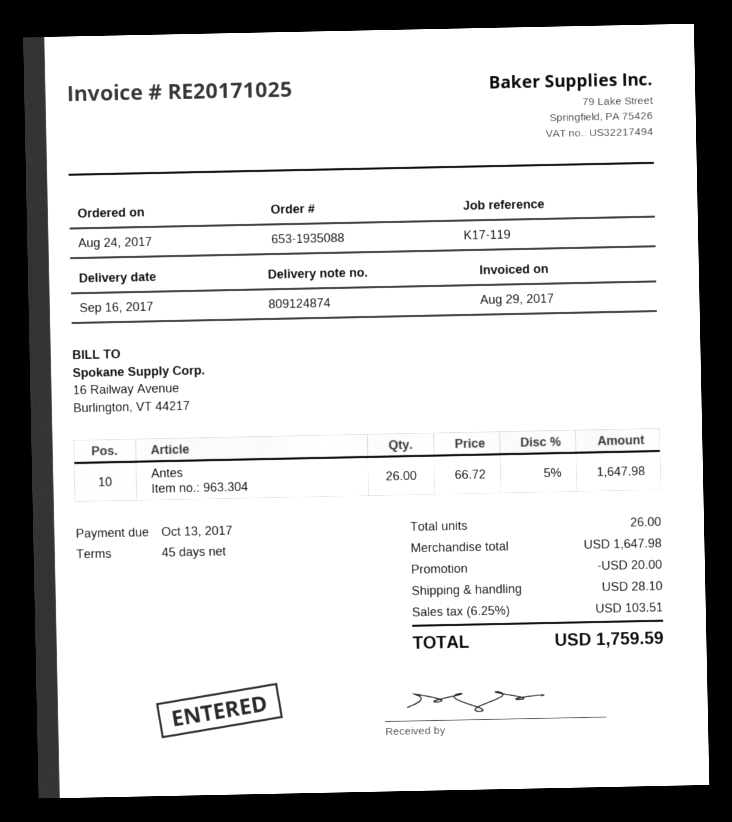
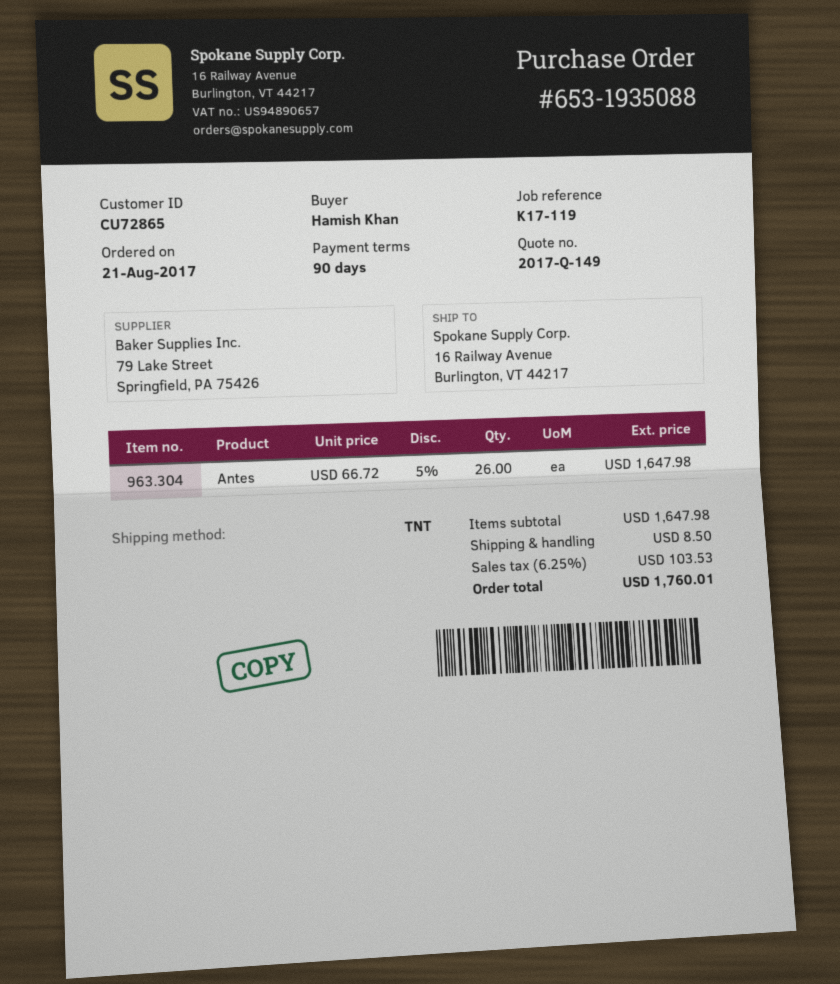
order date: 2017-08-24 -> 2017-08-21
payment terms: 45 days -> 90 days
discount: 20.00 -> none
shipping: 28.10 -> 8.50
tax: 6.25% = 103.51 -> 6.25% = 103.53
total: 1759.59 -> 1760.01

